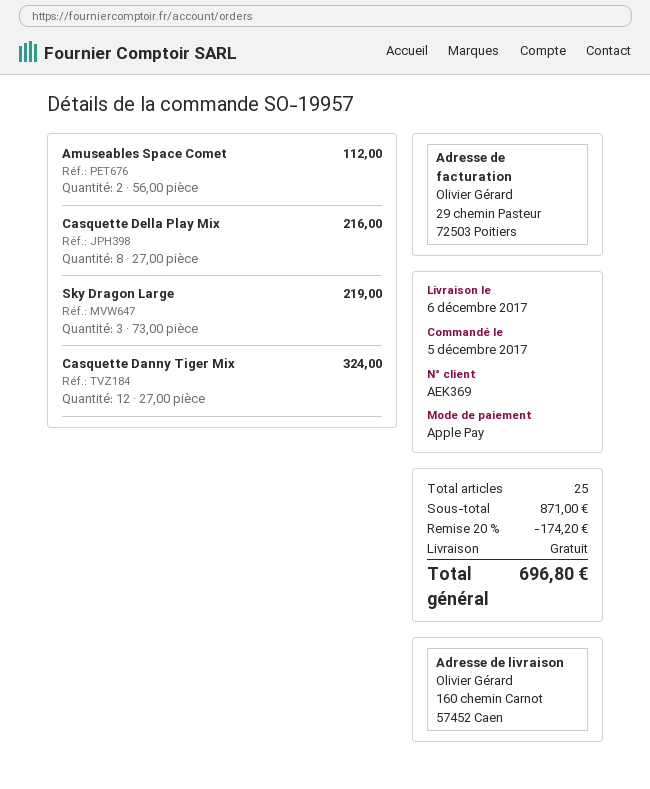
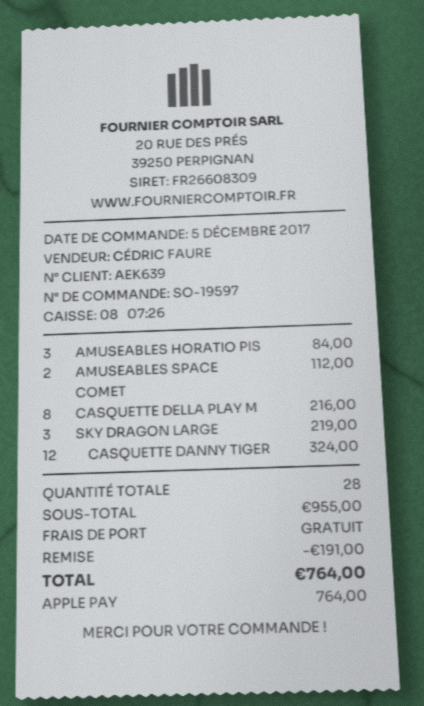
order number: SO-19957 -> SO-19597
customer number: AEK369 -> AEK639
AMUSEABLES HORATIO PIS: none -> 3 for 84.00
total quantity: 25 -> 28
subtotal: 871.00 -> 955.00
discount: 174.20 -> 191.00
total: 696.80 -> 764.00

